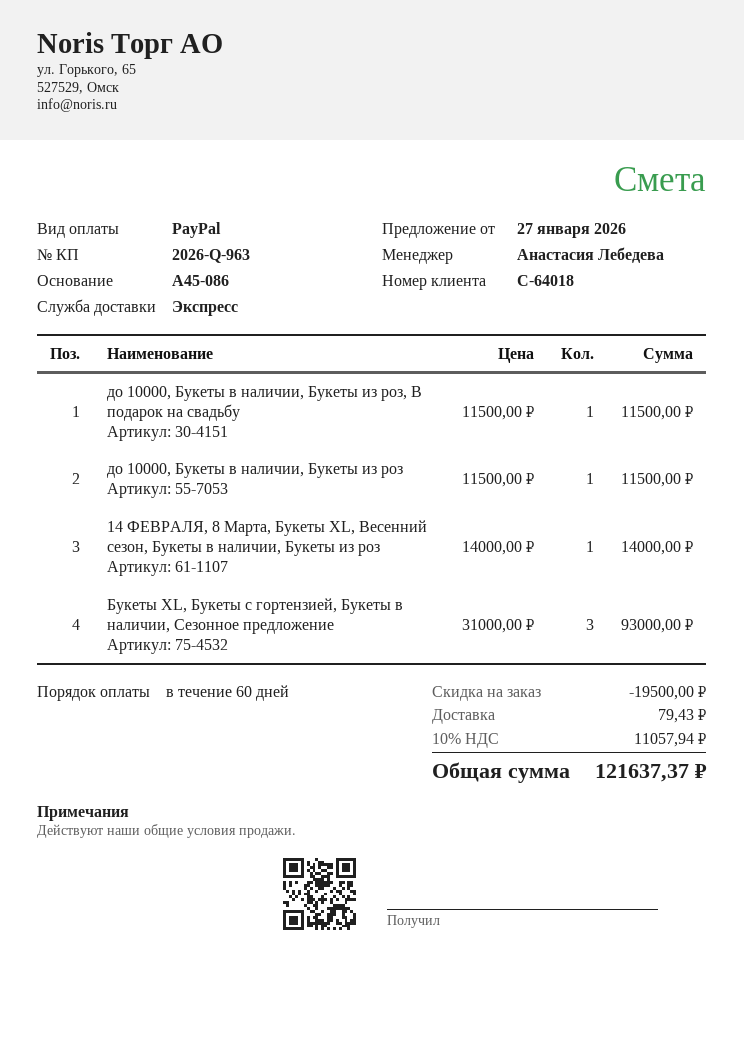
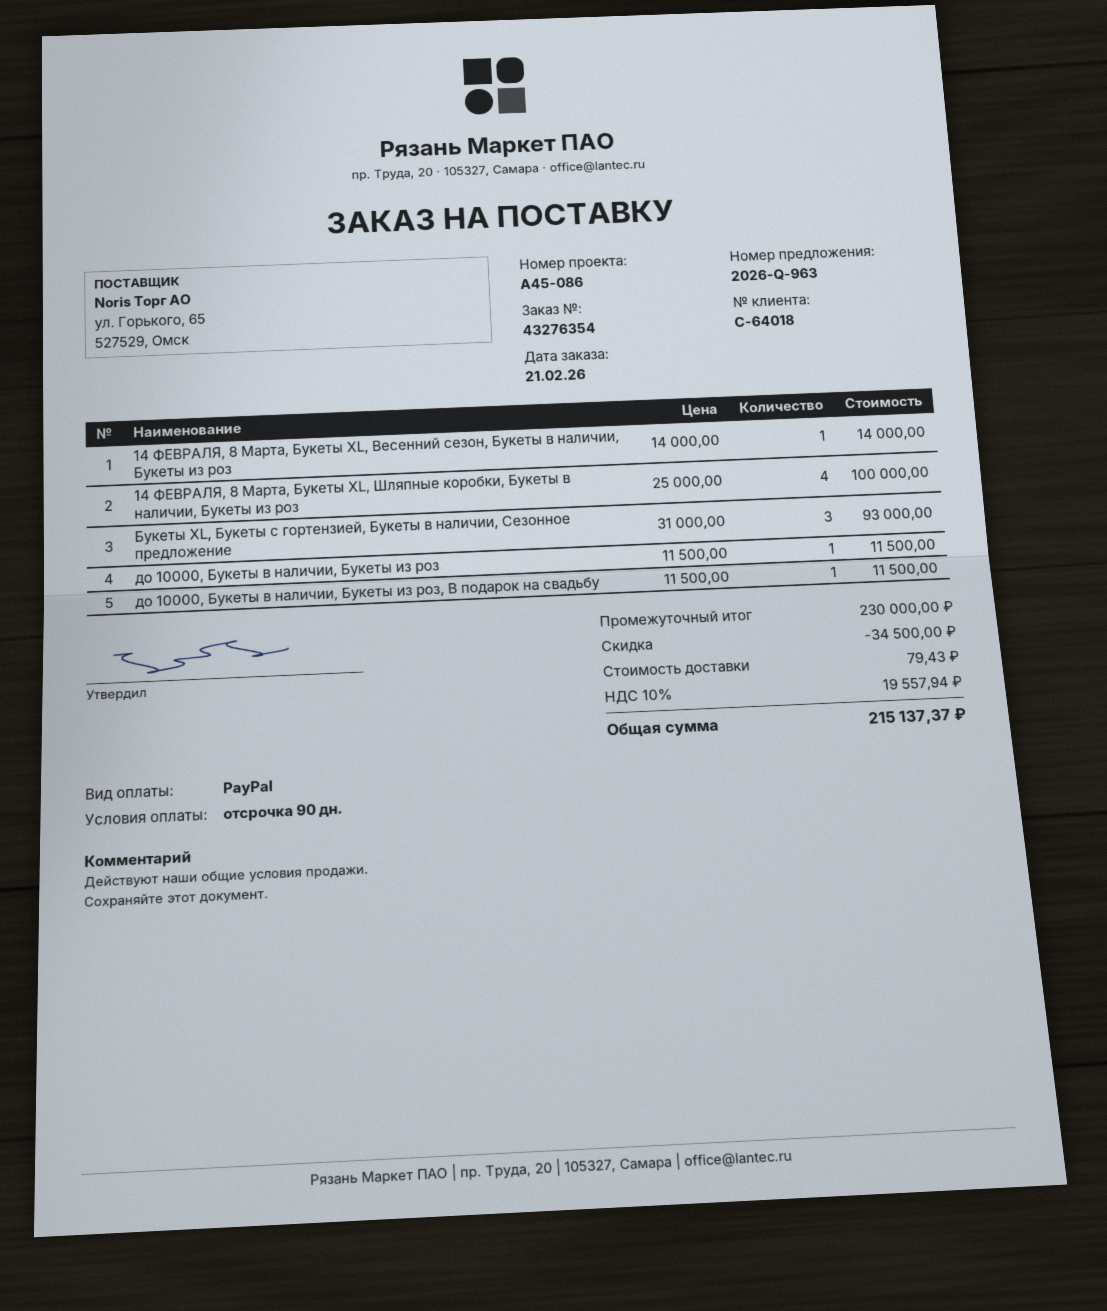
payment terms: 60 days -> 90 days
14 ФЕВРАЛЯ, 8 Марта, Букеты XL, Шляпные коробки, Букеты в наличии, Букеты из роз: none -> 4 x 25000.00 = 100000.00
discount: 19500.00 -> 34500.00
tax: 10% = 11057.94 -> 10% = 19557.94
total: 121637.37 -> 215137.37

